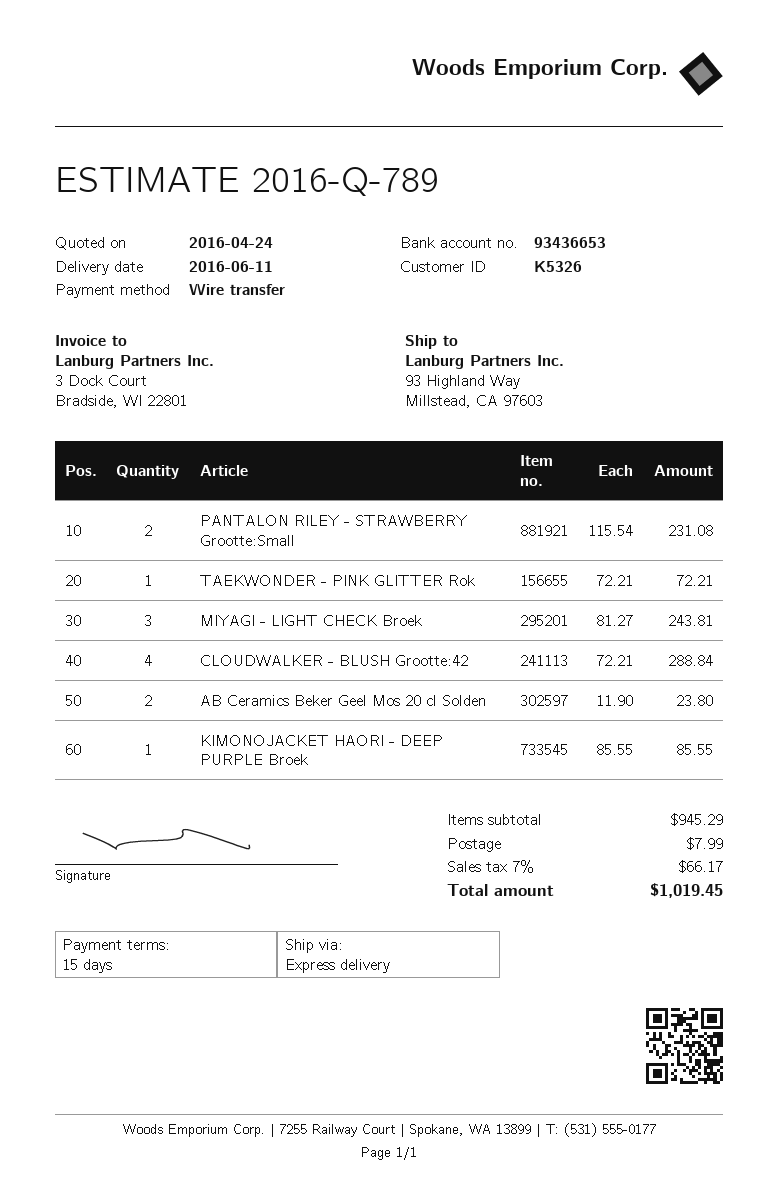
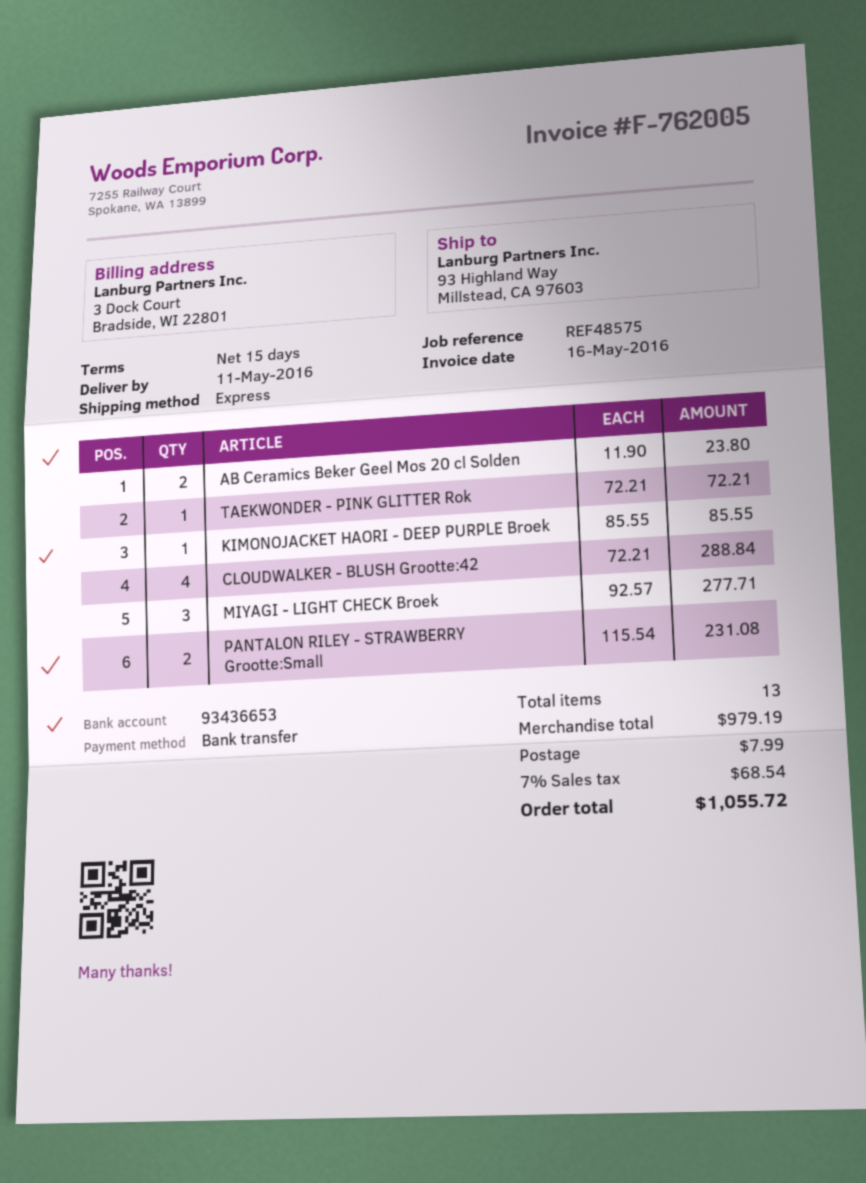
delivery date: 2016-06-11 -> 2016-05-11
MIYAGI - LIGHT CHECK Broek: 3 x 81.27 = 243.81 -> 3 x 92.57 = 277.71
subtotal: 945.29 -> 979.19
tax: 7% = 66.17 -> 7% = 68.54
total: 1019.45 -> 1055.72

